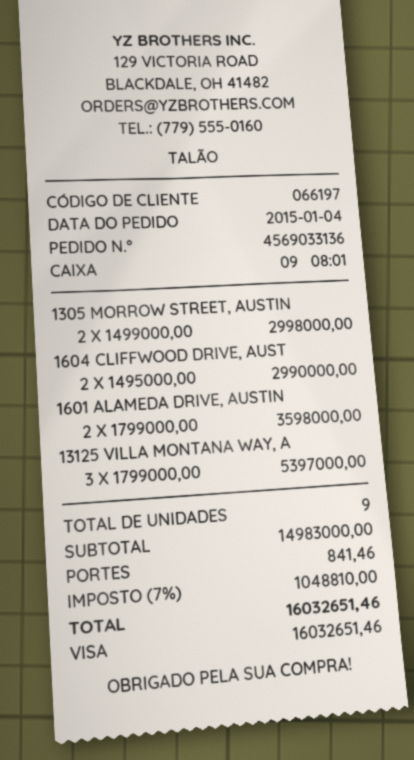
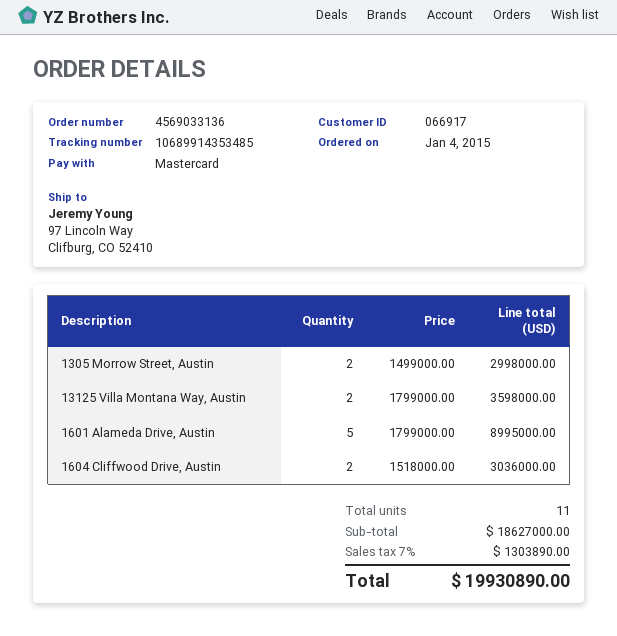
customer number: 066197 -> 066917
payment method: Visa -> Mastercard
1604 CLIFFWOOD DRIVE, AUST: 2 x 1495000.00 = 2990000.00 -> 2 x 1518000.00 = 3036000.00
1601 ALAMEDA DRIVE, AUSTIN: 2 x 1799000.00 = 3598000.00 -> 5 x 1799000.00 = 8995000.00
13125 VILLA MONTANA WAY, A: 3 x 1799000.00 = 5397000.00 -> 2 x 1799000.00 = 3598000.00
total quantity: 9 -> 11
subtotal: 14983000.00 -> 18627000.00
shipping: 841.46 -> none
tax: 7% = 1048810.00 -> 7% = 1303890.00
total: 16032651.46 -> 19930890.00

